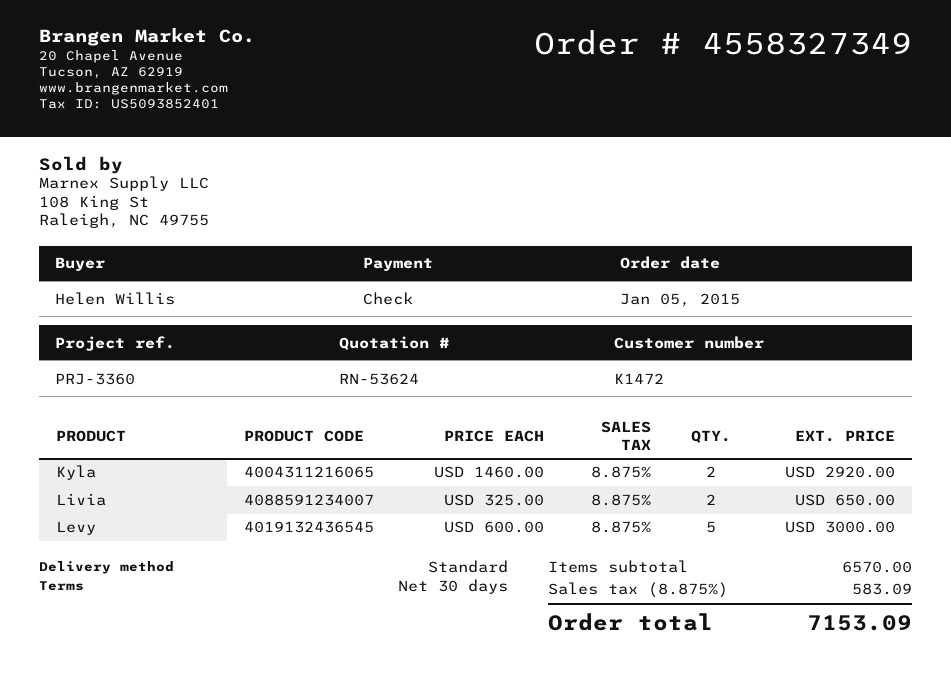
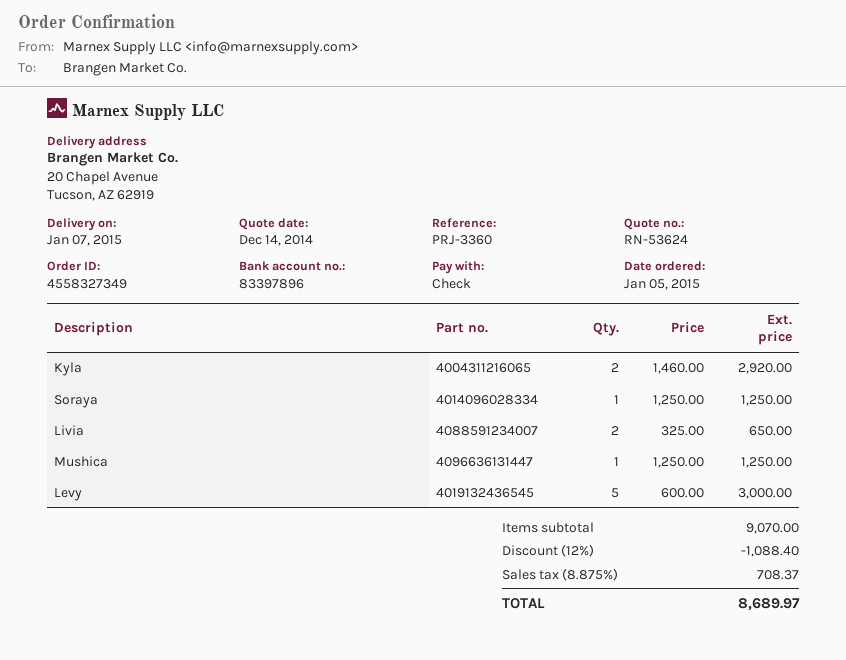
Soraya: none -> 1 x 1250.00 = 1250.00
Mushica: none -> 1 x 1250.00 = 1250.00
subtotal: 6570.00 -> 9070.00
discount: none -> 12% = 1088.40
tax: 8.875% = 583.09 -> 8.875% = 708.37
total: 7153.09 -> 8689.97

